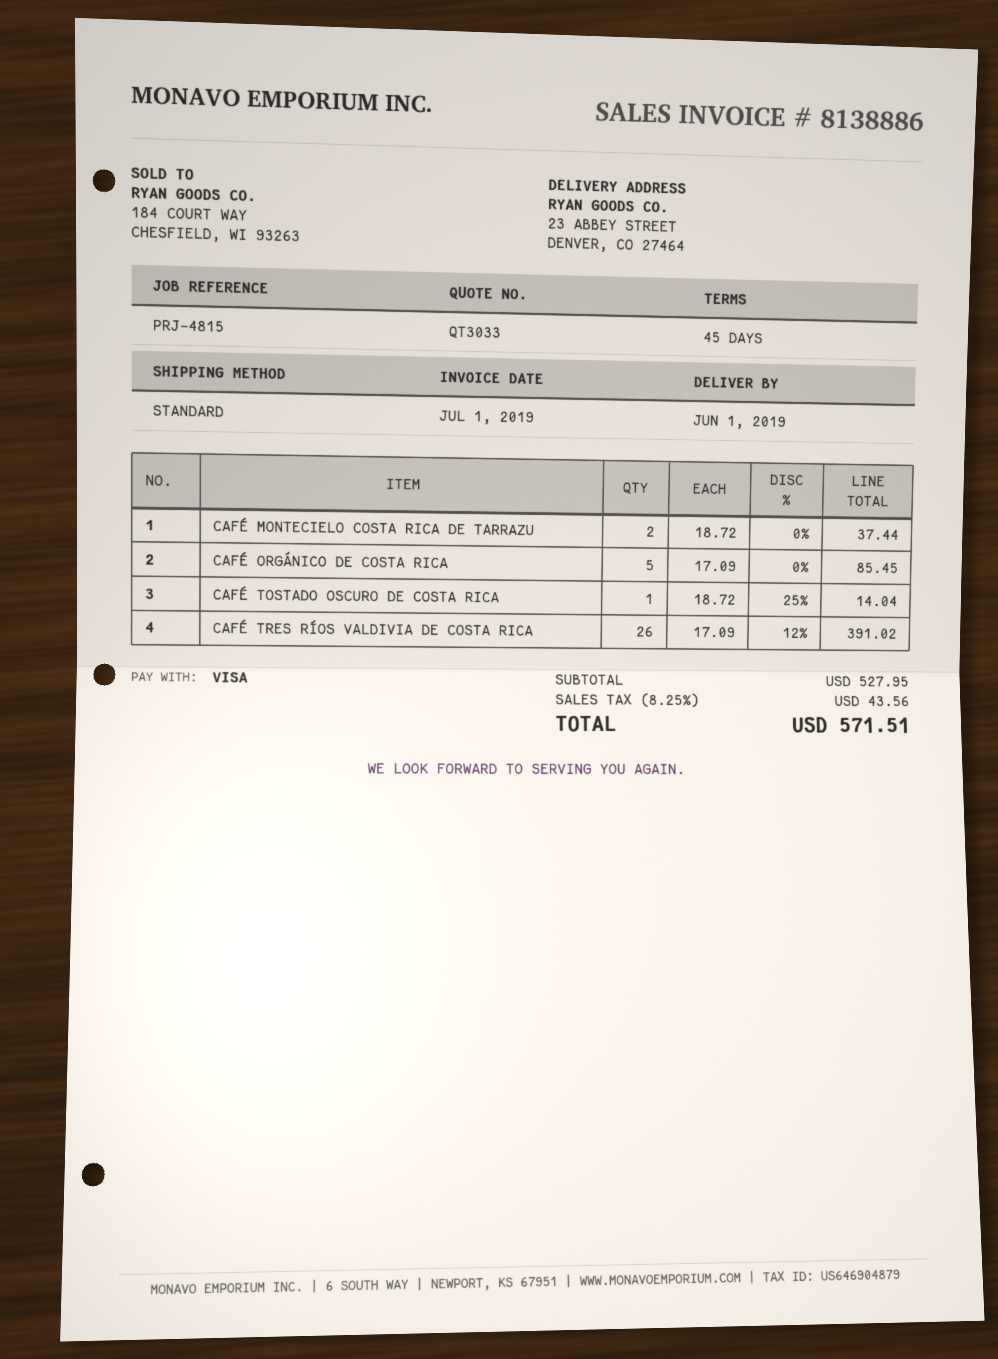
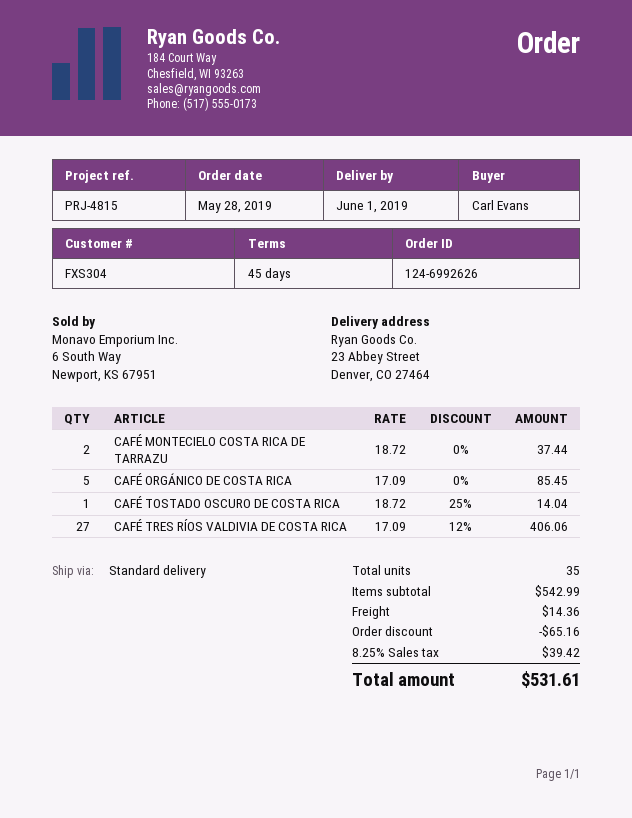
CAFÉ TRES RÍOS VALDIVIA DE COSTA RICA: 26 x 17.09 - 12% = 391.02 -> 27 x 17.09 - 12% = 406.06
subtotal: 527.95 -> 542.99
discount: none -> 65.16
shipping: none -> 14.36
tax: 8.25% = 43.56 -> 8.25% = 39.42
total: 571.51 -> 531.61

